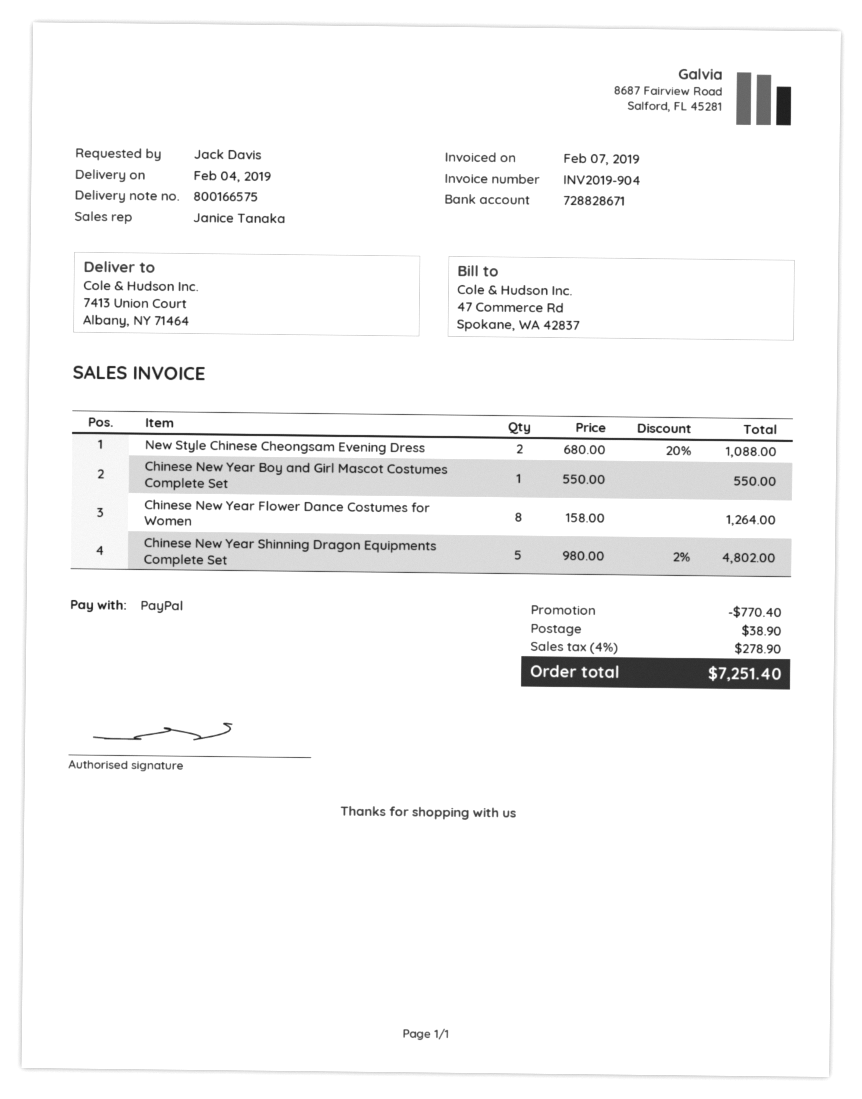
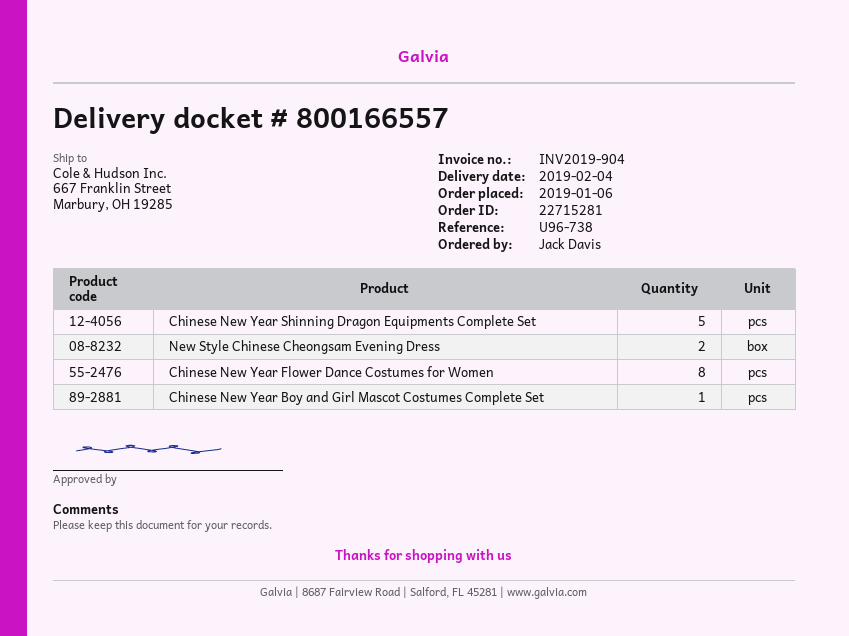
delivery note number: 800166575 -> 800166557
ship to: 7413 Union Court, Albany, NY 71464 -> 667 Franklin Street, Marbury, OH 19285

